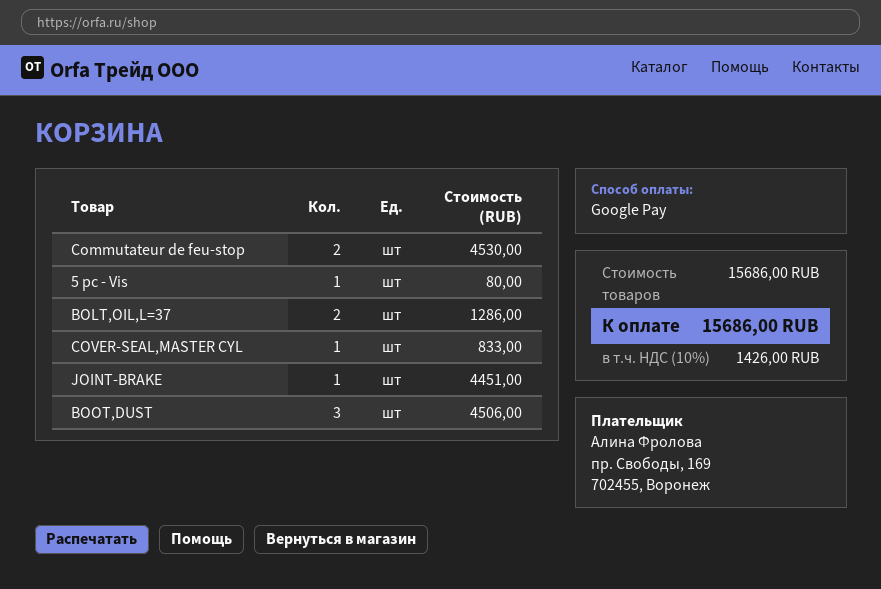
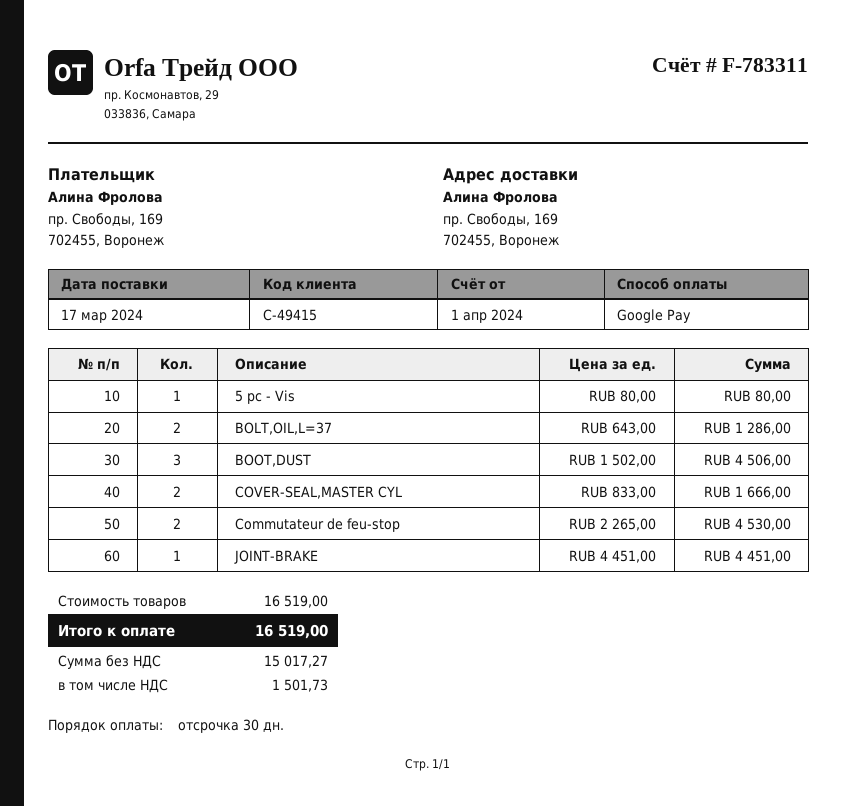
COVER-SEAL,MASTER CYL: 1 for 833.00 -> 2 for 1666.00
subtotal: 15686.00 -> 16519.00
tax: 1426.00 -> 1501.73
total: 15686.00 -> 16519.00

